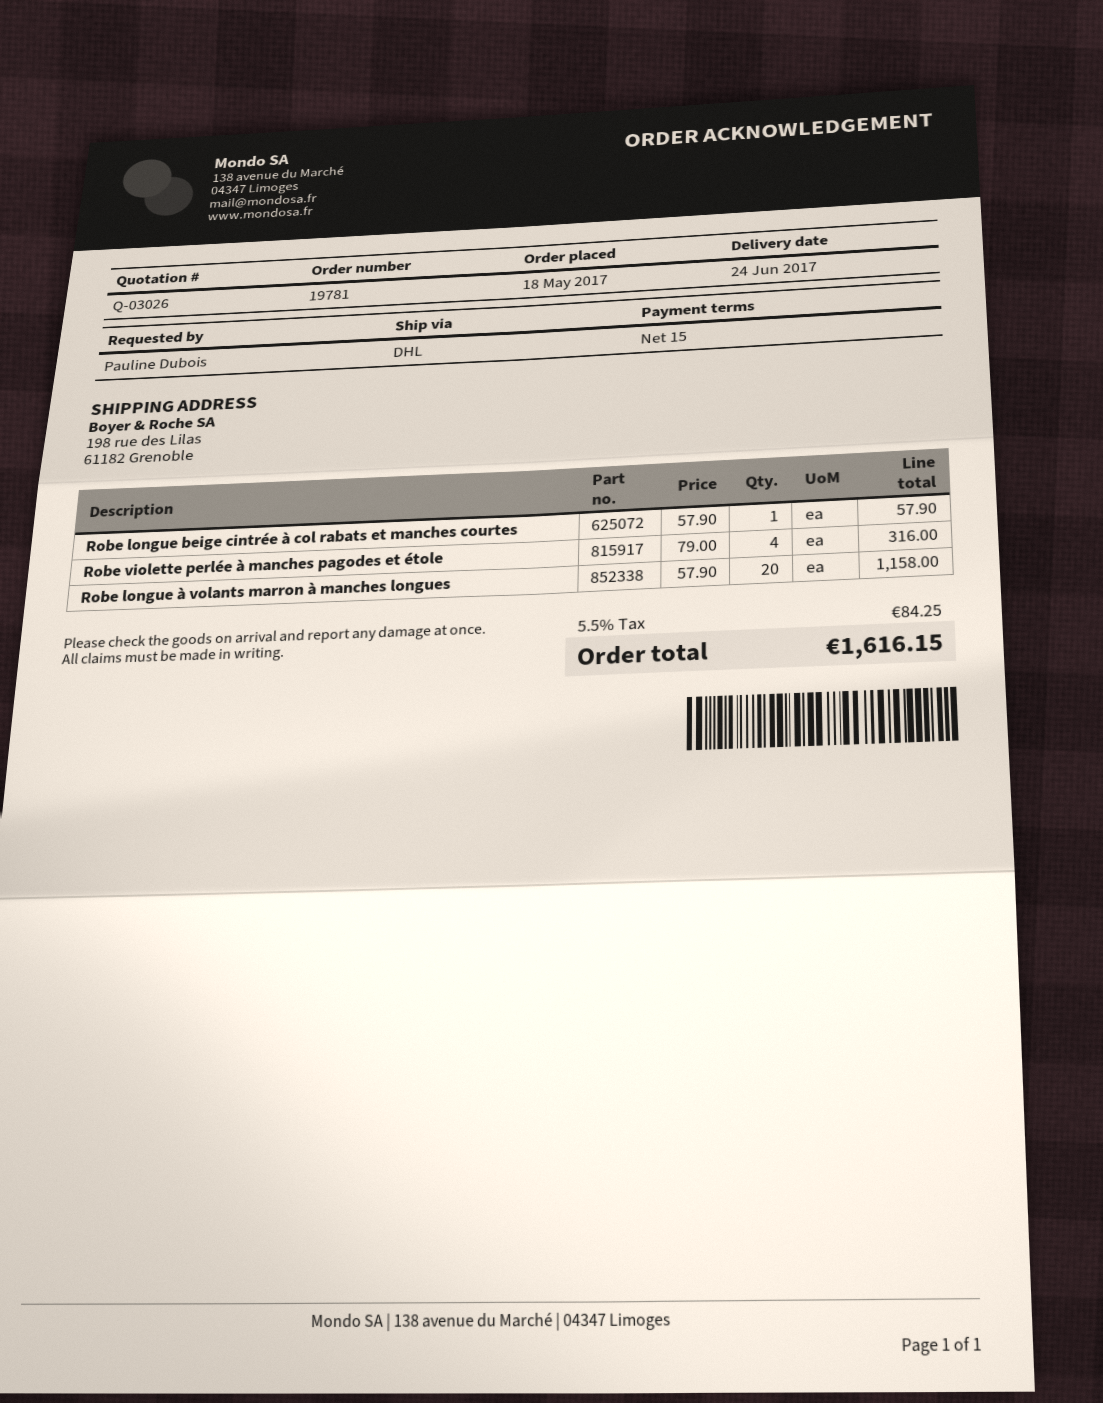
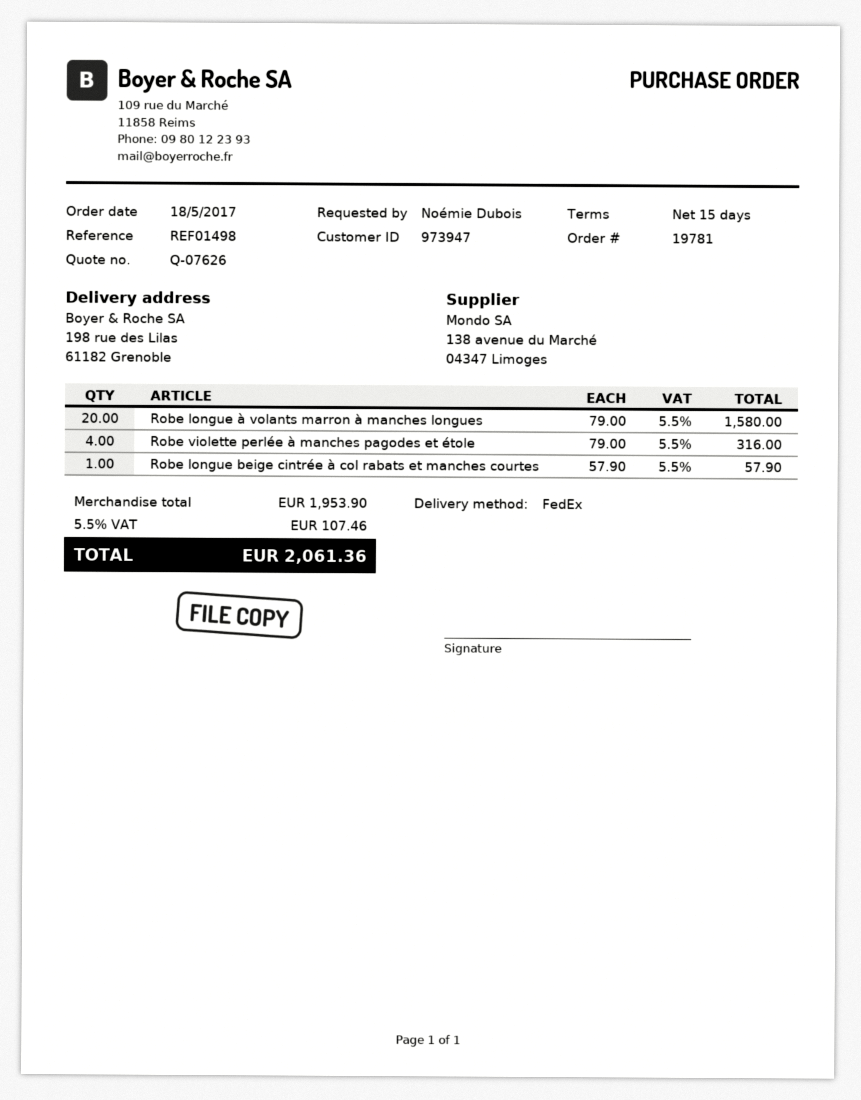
quote number: Q-03026 -> Q-07626
ordered by: Pauline Dubois -> Noémie Dubois
shipping method: DHL -> FedEx
Robe longue à volants marron à manches longues: 20 x 57.90 = 1158.00 -> 20 x 79.00 = 1580.00
tax: 5.5% = 84.25 -> 5.5% = 107.46
total: 1616.15 -> 2061.36

